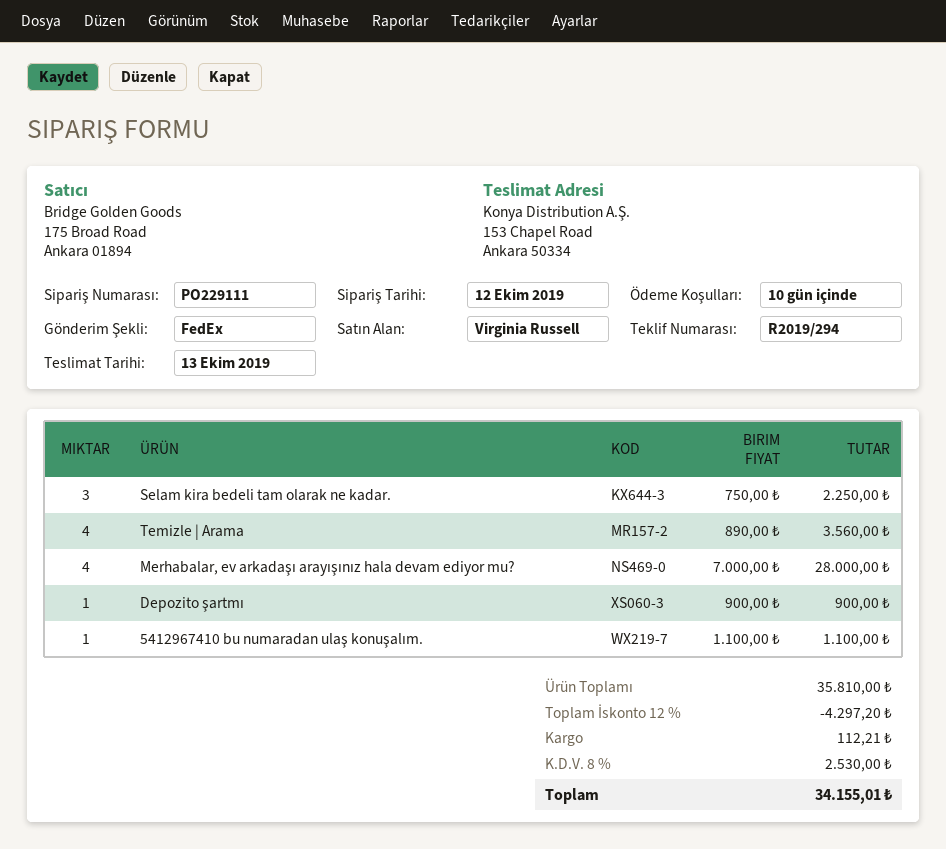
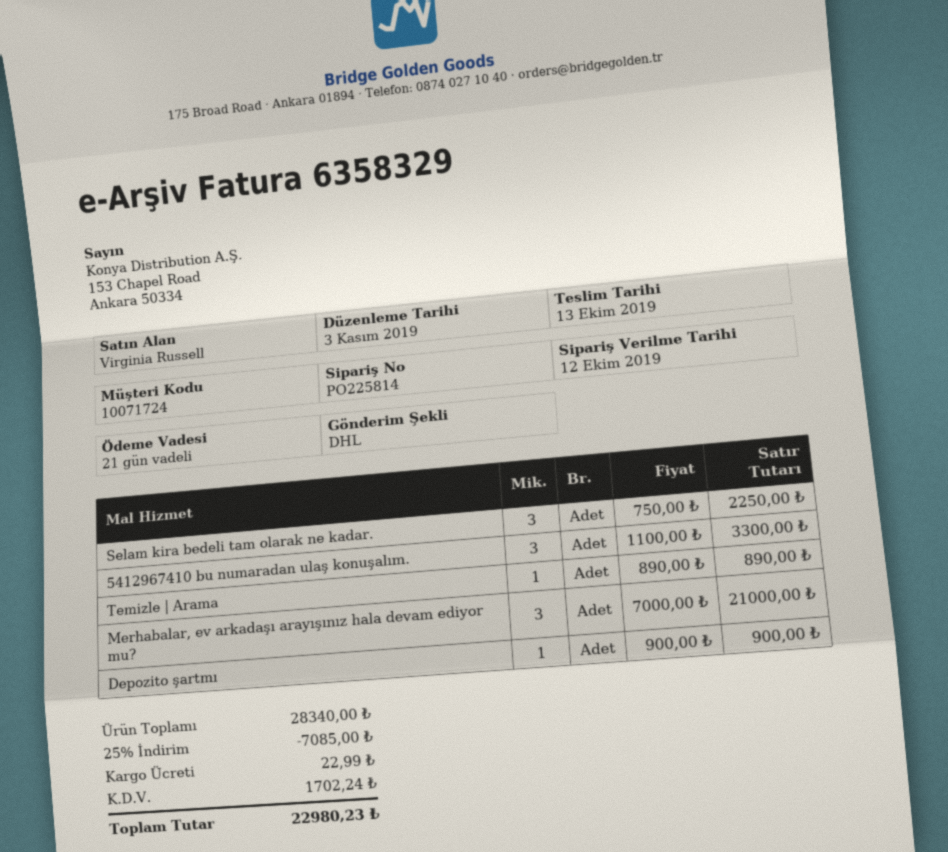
order number: PO229111 -> PO225814
payment terms: 10 days -> 21 days
shipping method: FedEx -> DHL
Temizle | Arama: 4 x 890.00 = 3560.00 -> 1 x 890.00 = 890.00
Merhabalar, ev arkadaşı arayışınız hala devam ediyor mu?: 4 x 7000.00 = 28000.00 -> 3 x 7000.00 = 21000.00
5412967410 bu numaradan ulaş konuşalım.: 1 x 1100.00 = 1100.00 -> 3 x 1100.00 = 3300.00
subtotal: 35810.00 -> 28340.00
discount: 12% = 4297.20 -> 25% = 7085.00
shipping: 112.21 -> 22.99
tax: 2530.00 -> 1702.24
total: 34155.01 -> 22980.23

